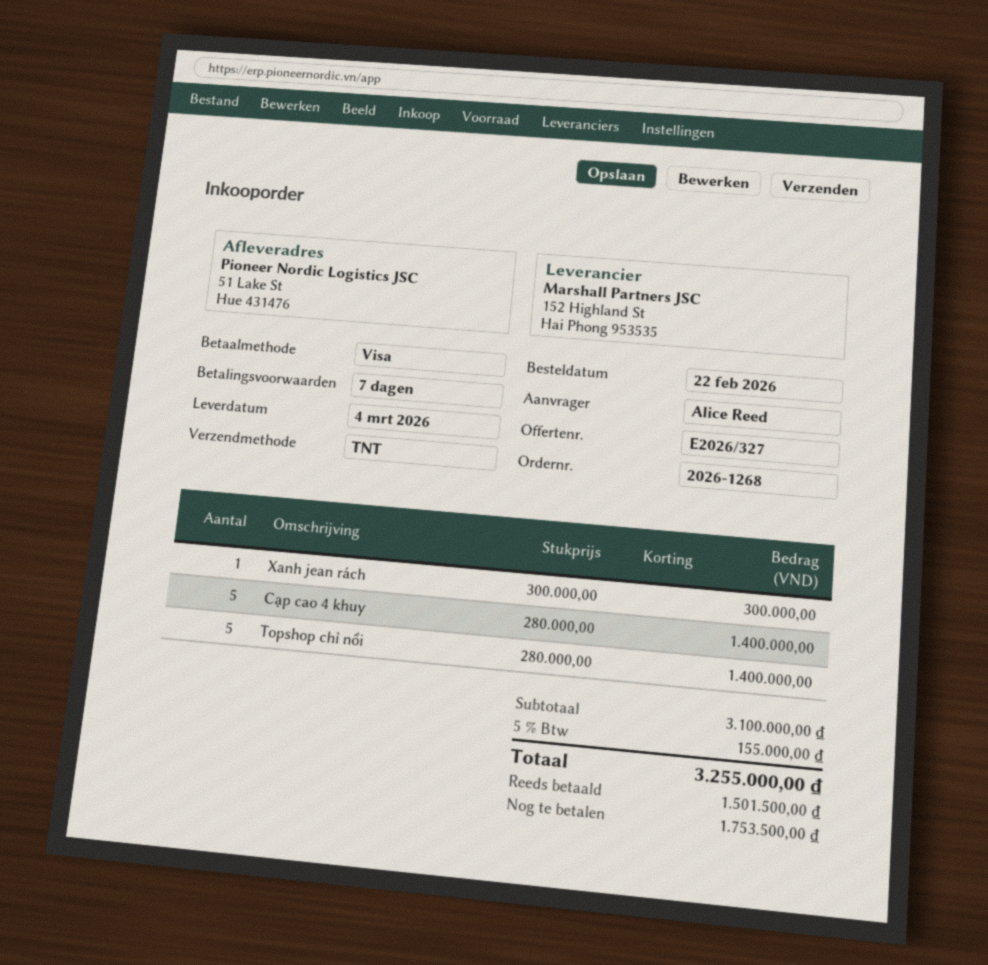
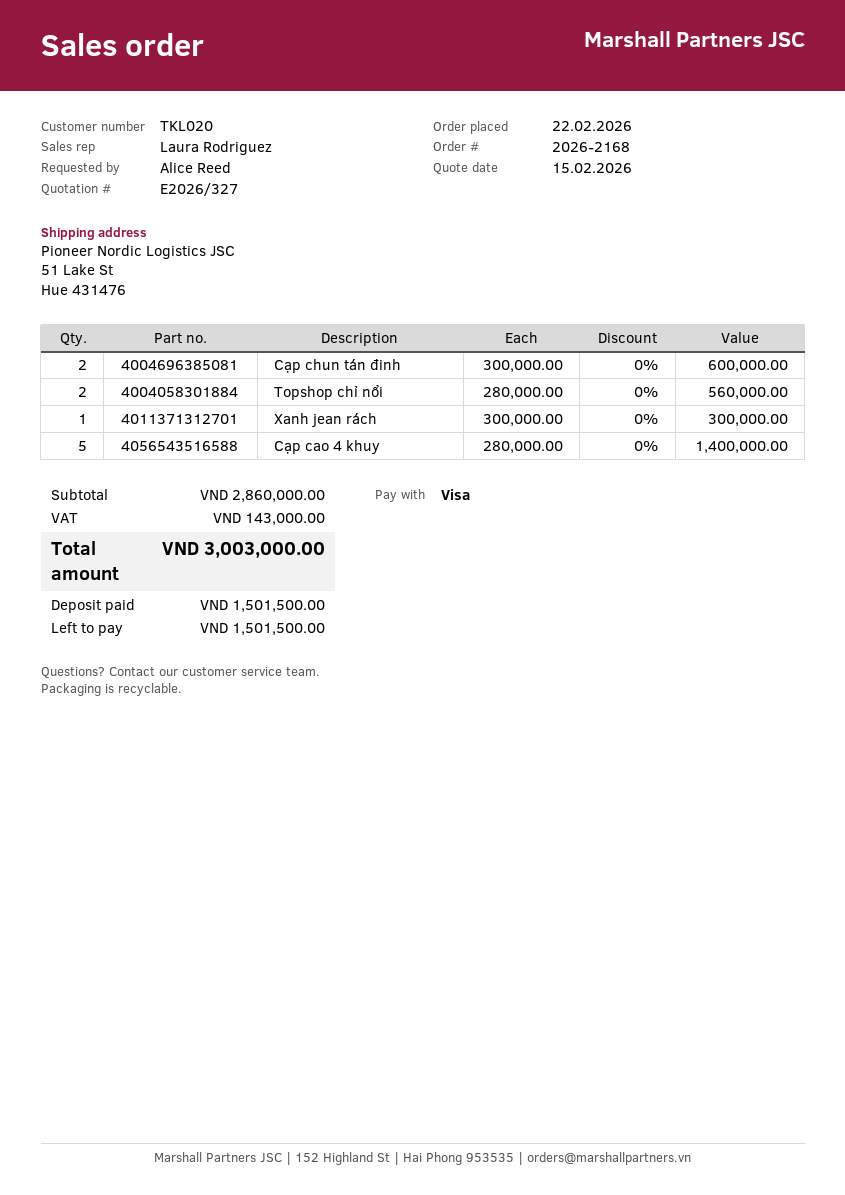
order number: 2026-1268 -> 2026-2168
Topshop chỉ nổi: 5 x 280000.00 = 1400000.00 -> 2 x 280000.00 = 560000.00
Cạp chun tán đinh: none -> 2 x 300000.00 = 600000.00
subtotal: 3100000.00 -> 2860000.00
tax: 155000.00 -> 143000.00
total: 3255000.00 -> 3003000.00
balance: 1753500.00 -> 1501500.00

